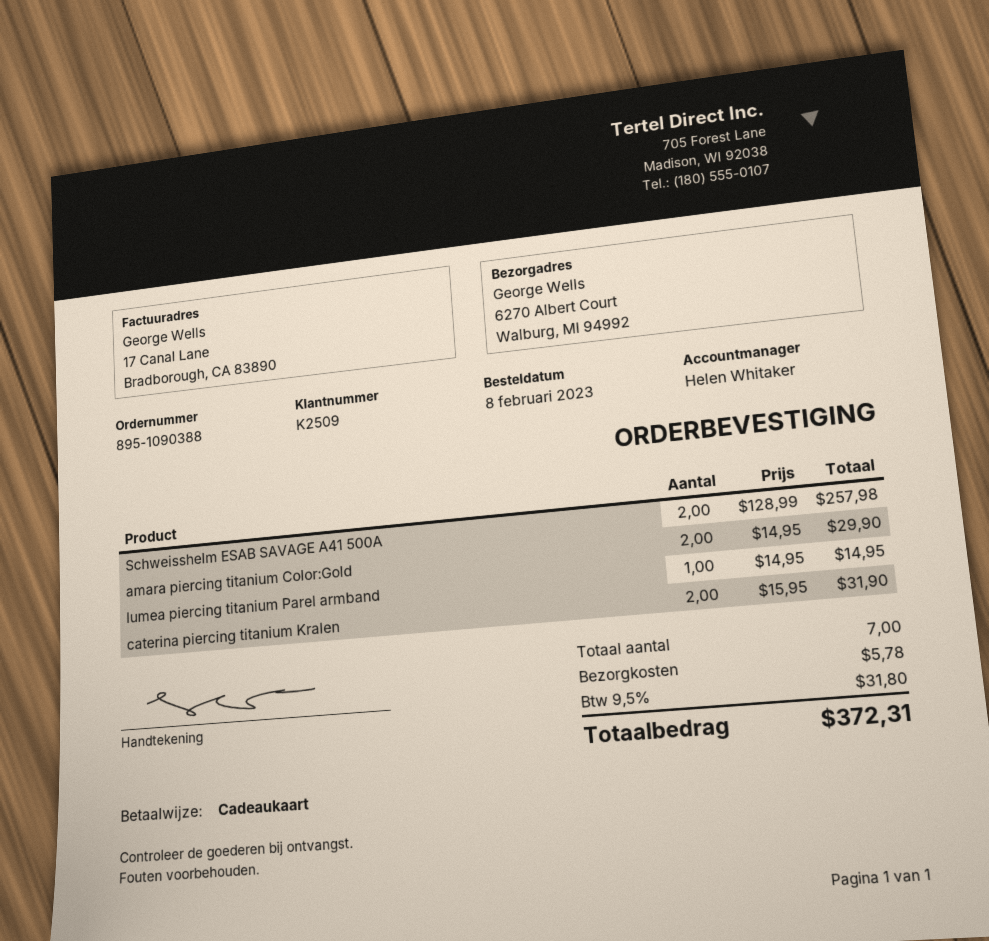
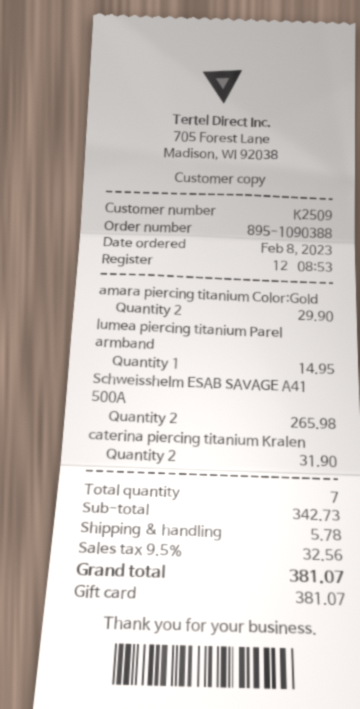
Schweisshelm ESAB SAVAGE A41 500A: 2 for 257.98 -> 2 for 265.98
tax: 9.5% = 31.80 -> 9.5% = 32.56
total: 372.31 -> 381.07

